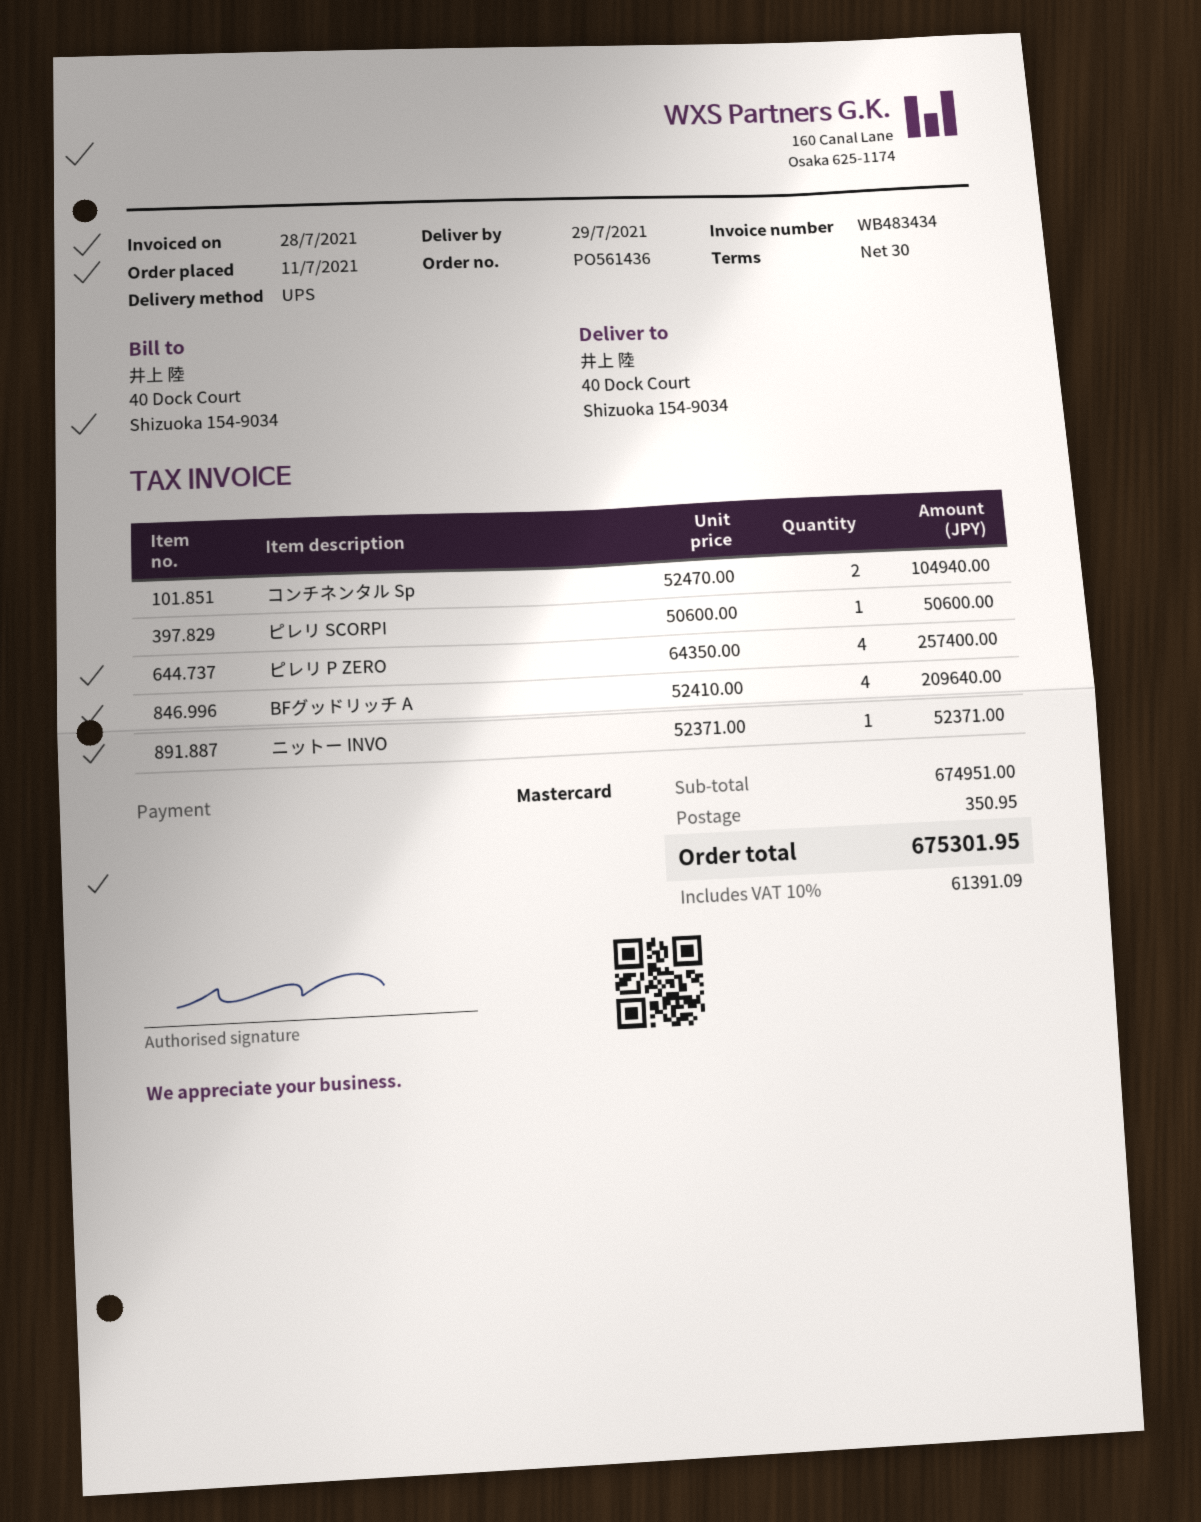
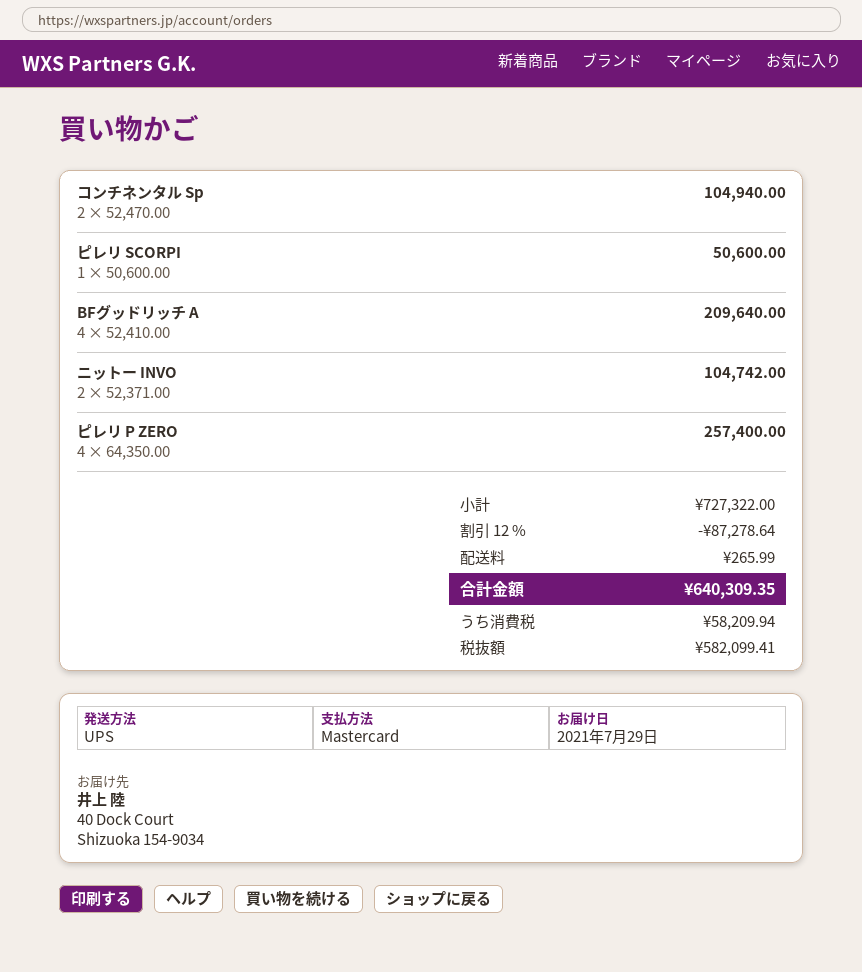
ニットー INVO: 1 x 52371.00 = 52371.00 -> 2 x 52371.00 = 104742.00
subtotal: 674951.00 -> 727322.00
discount: none -> 12% = 87278.64
shipping: 350.95 -> 265.99
tax: 61391.09 -> 58209.94
total: 675301.95 -> 640309.35

